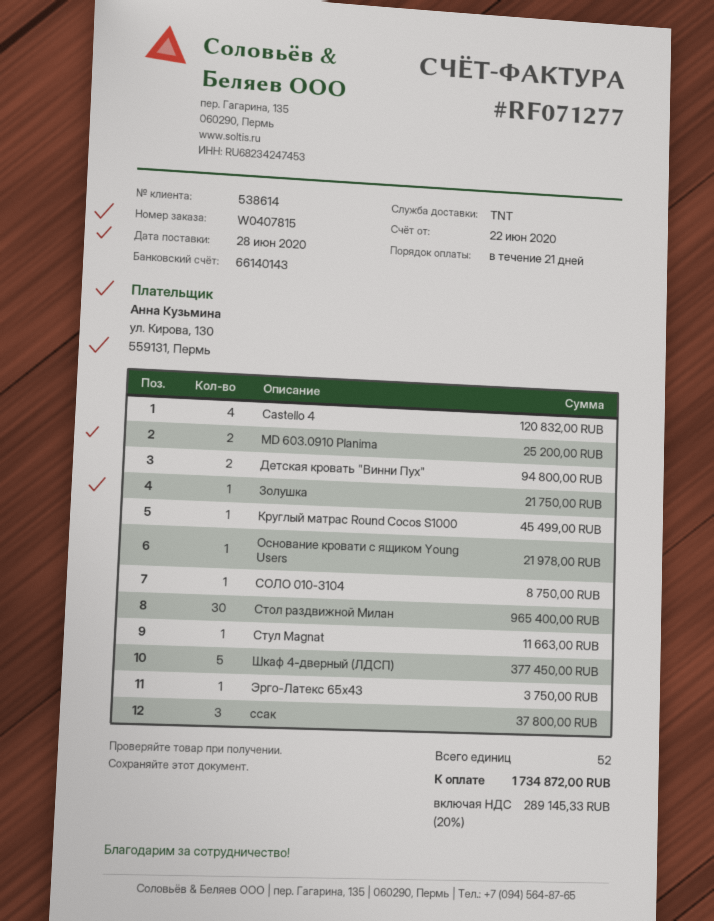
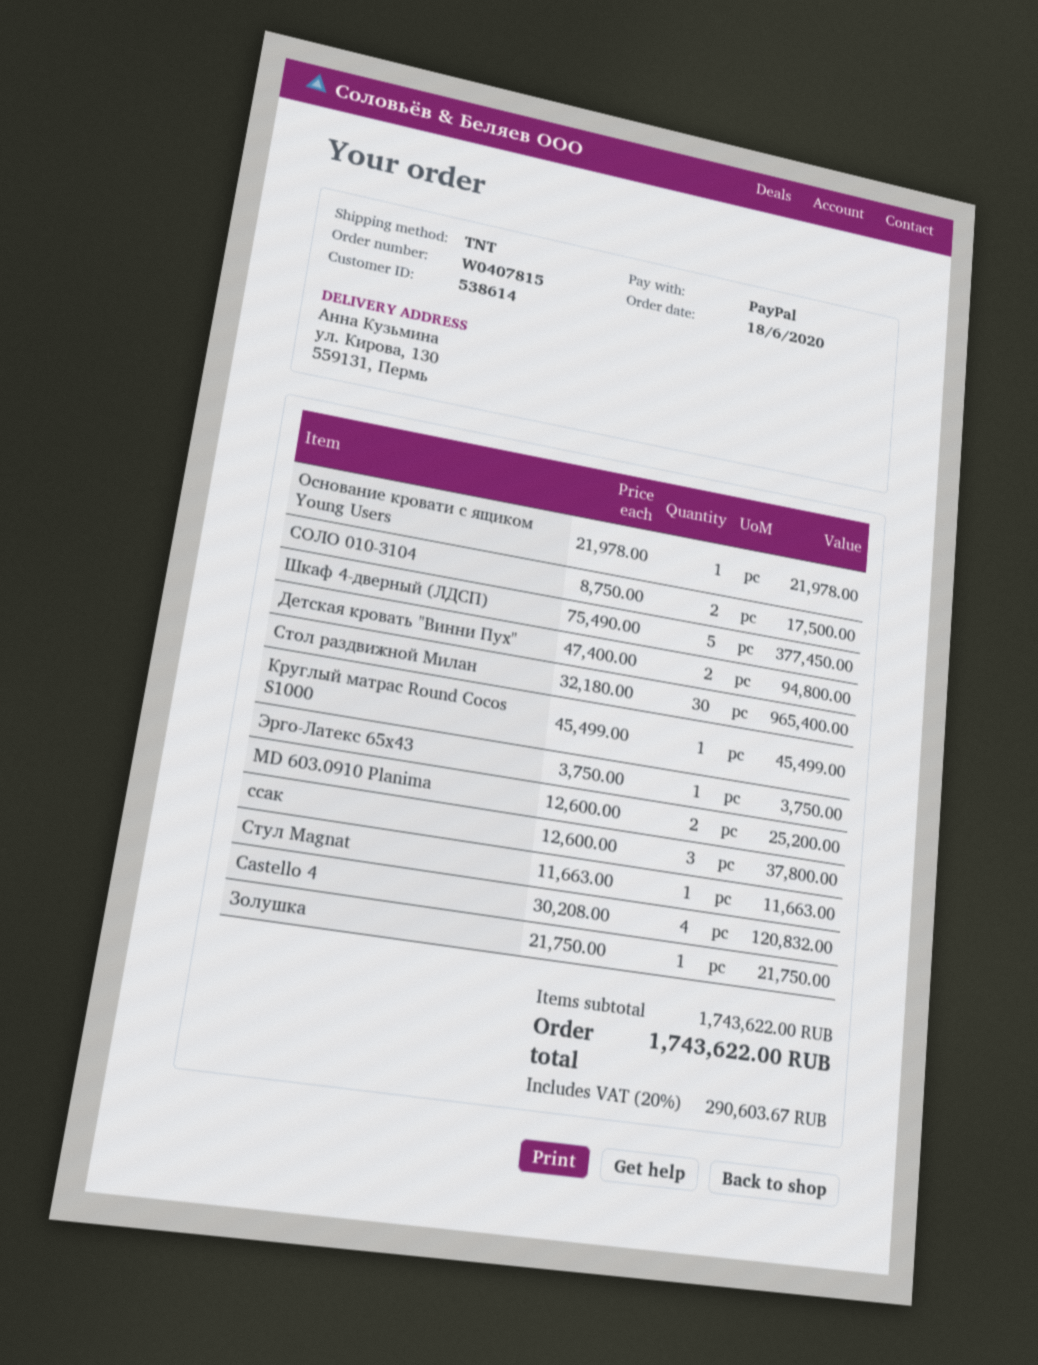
СОЛО 010-3104: 1 for 8750.00 -> 2 for 17500.00
tax: 20% = 289145.33 -> 20% = 290603.67
total: 1734872.00 -> 1743622.00

